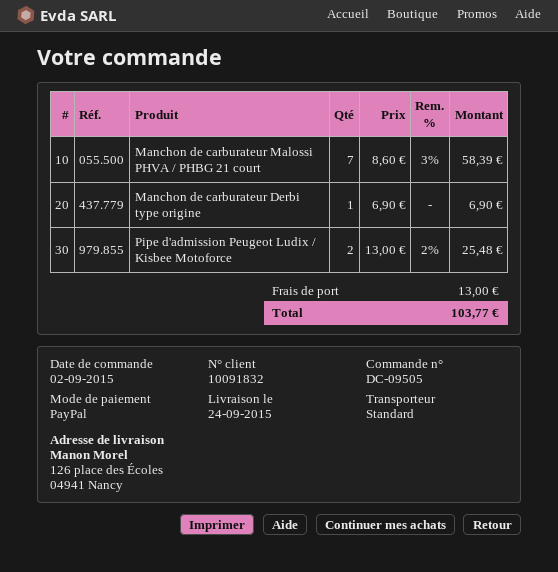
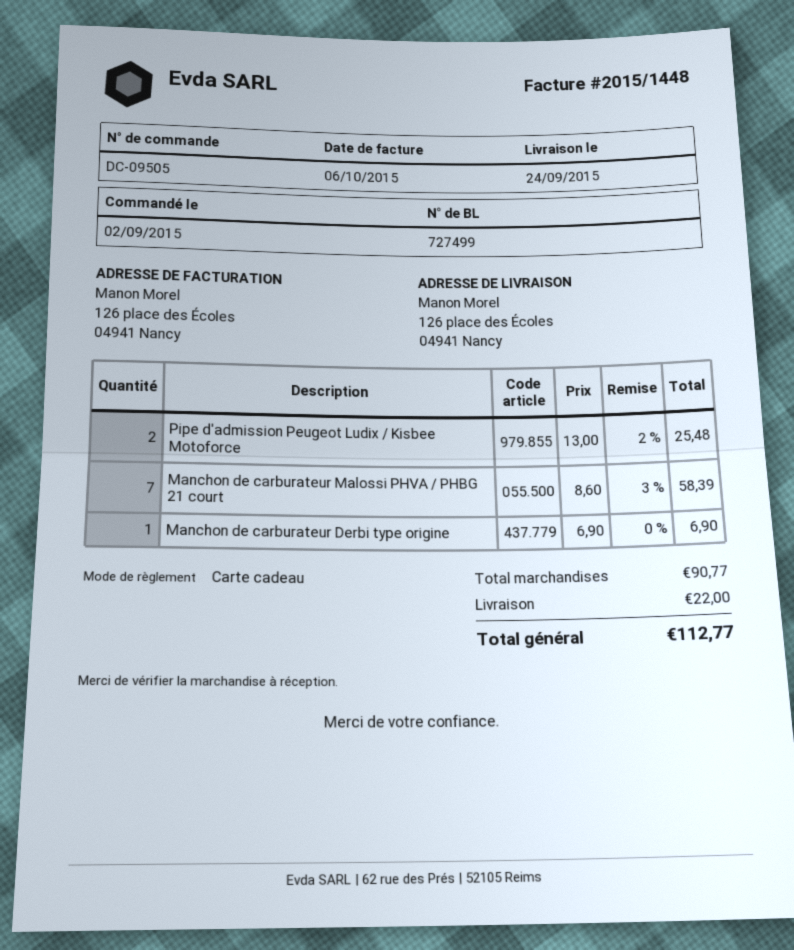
payment method: PayPal -> gift card
shipping: 13.00 -> 22.00
total: 103.77 -> 112.77

